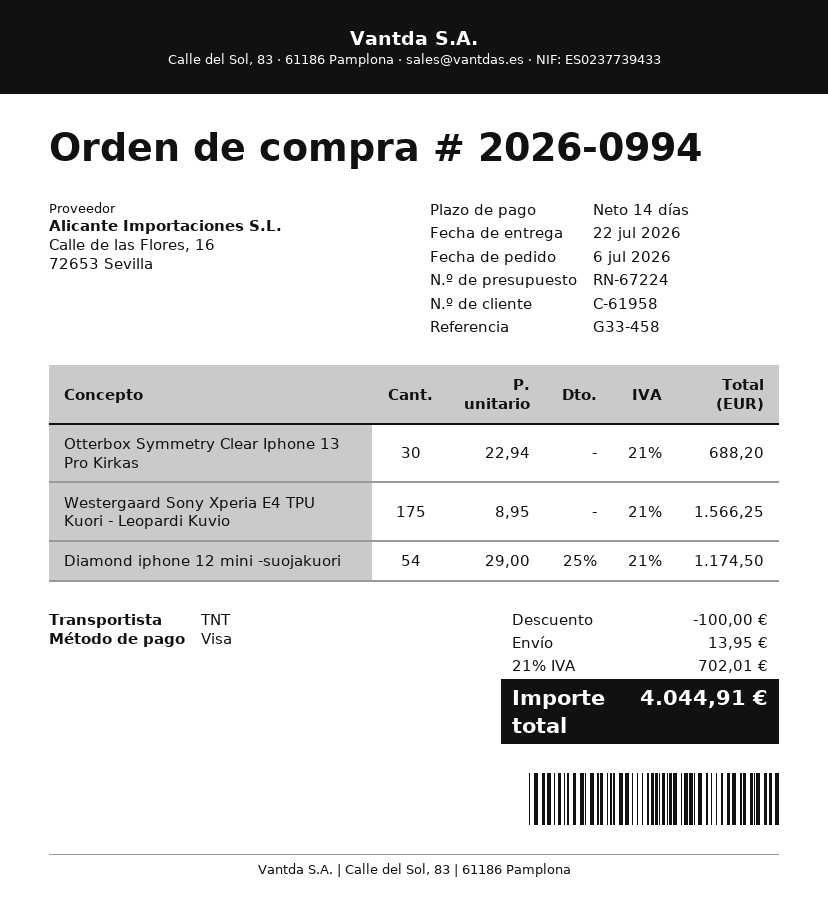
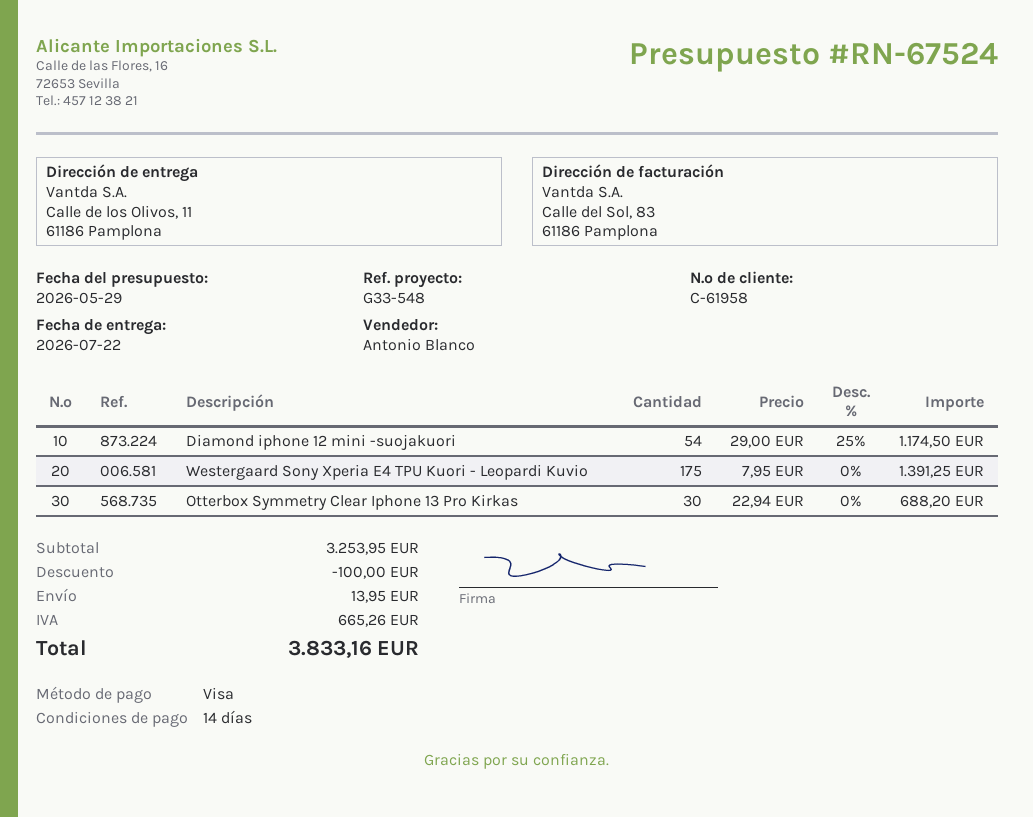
quote number: RN-67224 -> RN-67524
reference: G33-458 -> G33-548
Westergaard Sony Xperia E4 TPU Kuori - Leopardi Kuvio: 175 x 8.95 = 1566.25 -> 175 x 7.95 = 1391.25
tax: 702.01 -> 665.26
total: 4044.91 -> 3833.16

